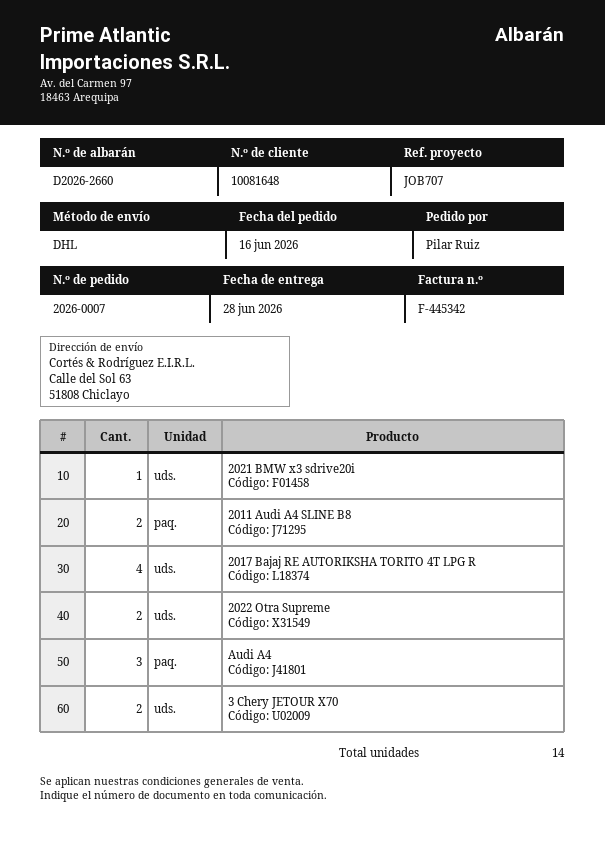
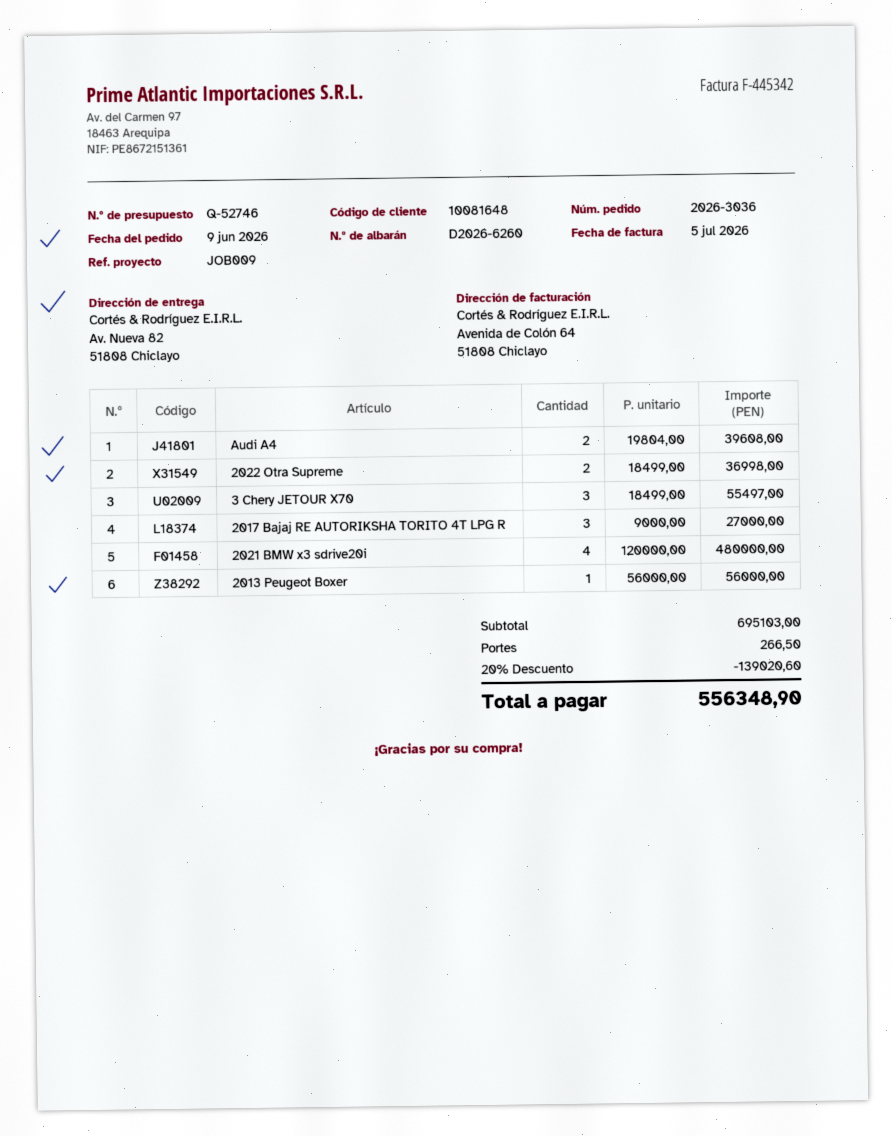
order number: 2026-0007 -> 2026-3036
order date: 2026-06-16 -> 2026-06-09
delivery note number: D2026-2660 -> D2026-6260
reference: JOB707 -> JOB009
ship to: Calle del Sol 63, 51808 Chiclayo -> Av. Nueva 82, 51808 Chiclayo
2021 BMW x3 sdrive20i: 1 -> 4
2011 Audi A4 SLINE B8: 2 -> none
2017 Bajaj RE AUTORIKSHA TORITO 4T LPG R: 4 -> 3
Audi A4: 3 -> 2
3 Chery JETOUR X70: 2 -> 3
2013 Peugeot Boxer: none -> 1

